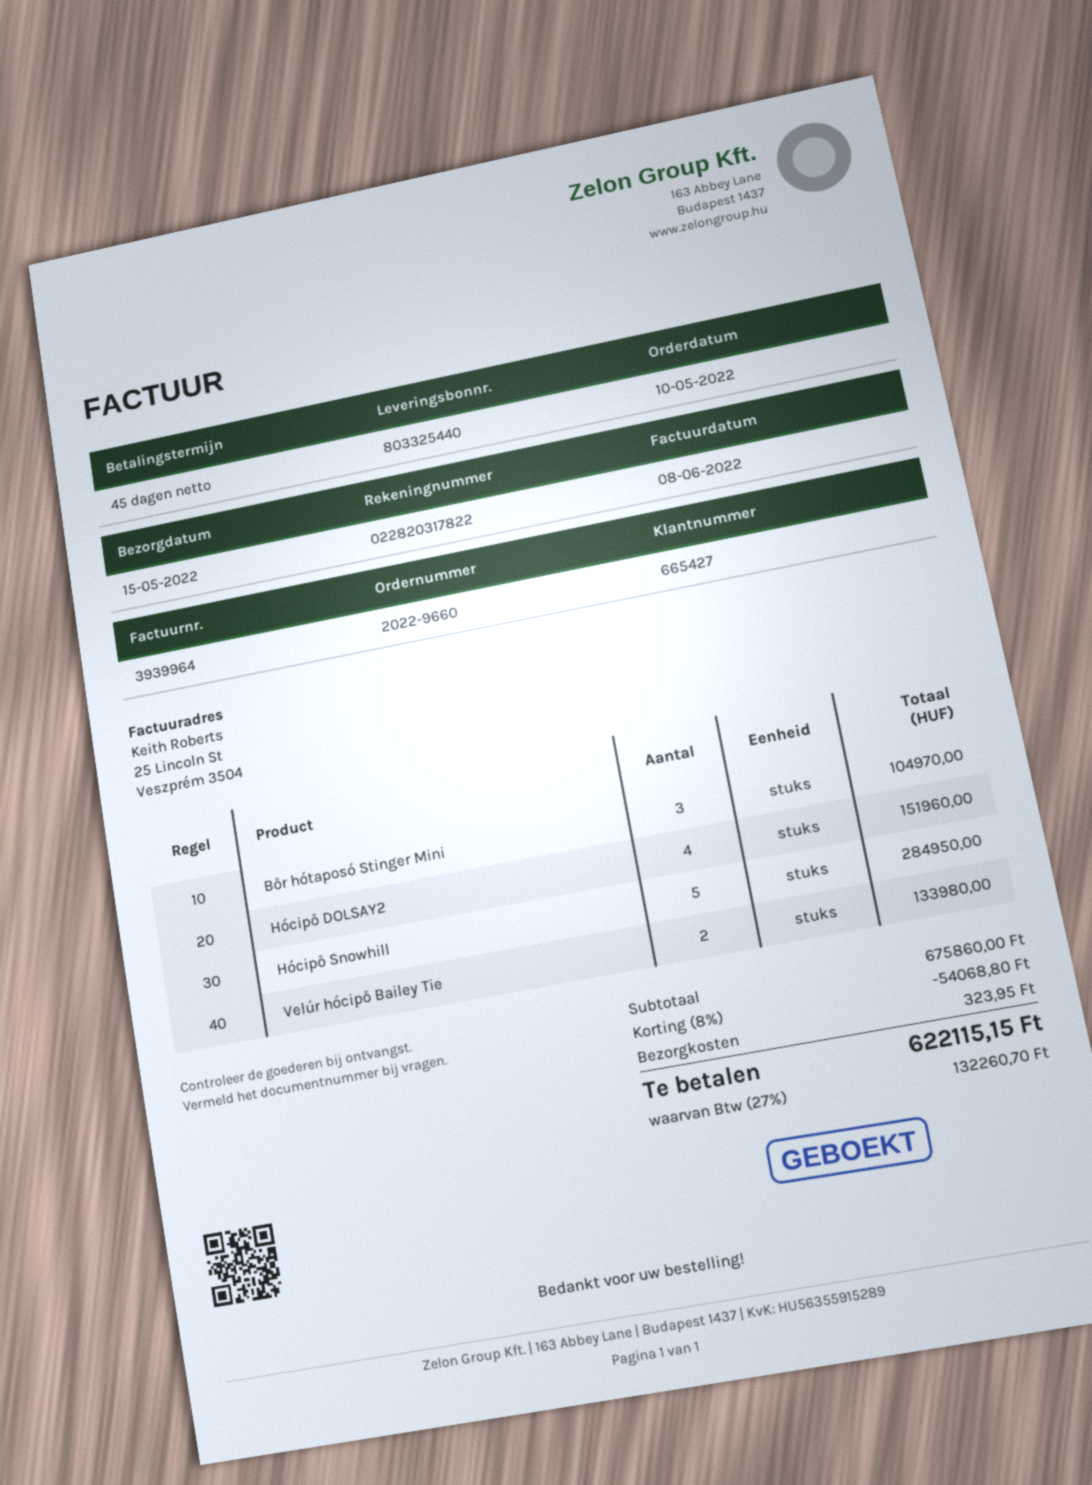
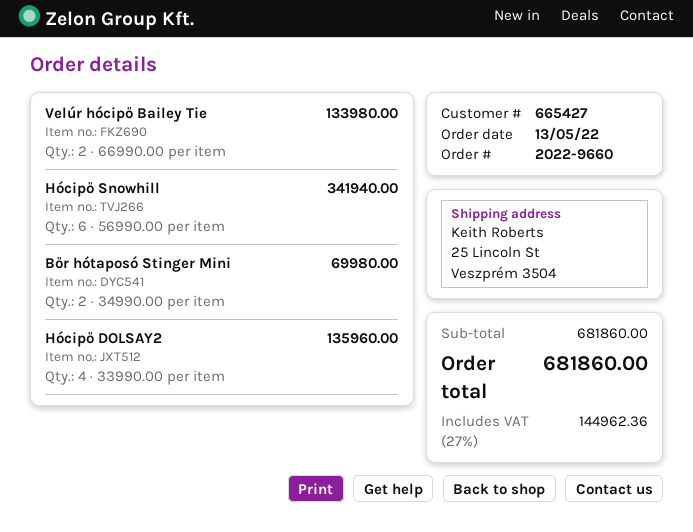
order date: 2022-05-10 -> 2022-05-13
Bőr hótaposó Stinger Mini: 3 for 104970.00 -> 2 for 69980.00
Hócipő DOLSAY2: 4 for 151960.00 -> 4 for 135960.00
Hócipő Snowhill: 5 for 284950.00 -> 6 for 341940.00
subtotal: 675860.00 -> 681860.00
discount: 8% = 54068.80 -> none
shipping: 323.95 -> none
tax: 27% = 132260.70 -> 27% = 144962.36
total: 622115.15 -> 681860.00

